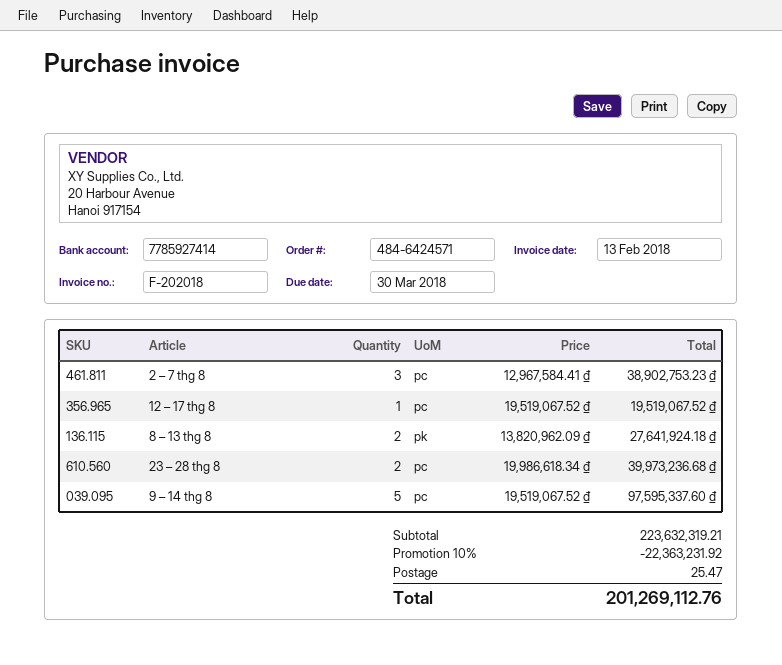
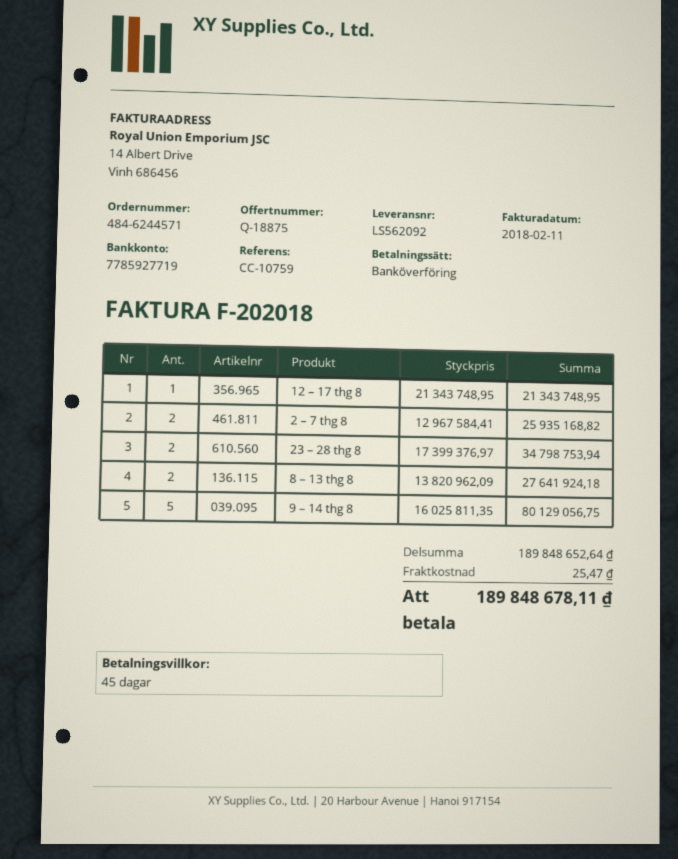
order number: 484-6424571 -> 484-6244571
invoice date: 2018-02-13 -> 2018-02-11
bank account: 7785927414 -> 7785927719
2 – 7 thg 8: 3 x 12967584.41 = 38902753.23 -> 2 x 12967584.41 = 25935168.82
12 – 17 thg 8: 1 x 19519067.52 = 19519067.52 -> 1 x 21343748.95 = 21343748.95
23 – 28 thg 8: 2 x 19986618.34 = 39973236.68 -> 2 x 17399376.97 = 34798753.94
9 – 14 thg 8: 5 x 19519067.52 = 97595337.60 -> 5 x 16025811.35 = 80129056.75
subtotal: 223632319.21 -> 189848652.64
discount: 10% = 22363231.92 -> none
total: 201269112.76 -> 189848678.11

